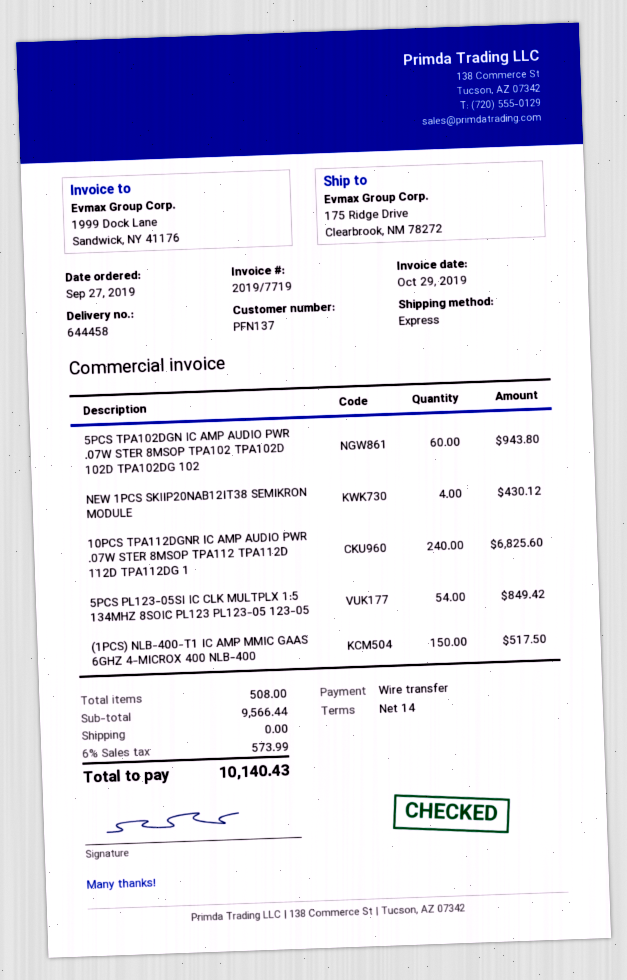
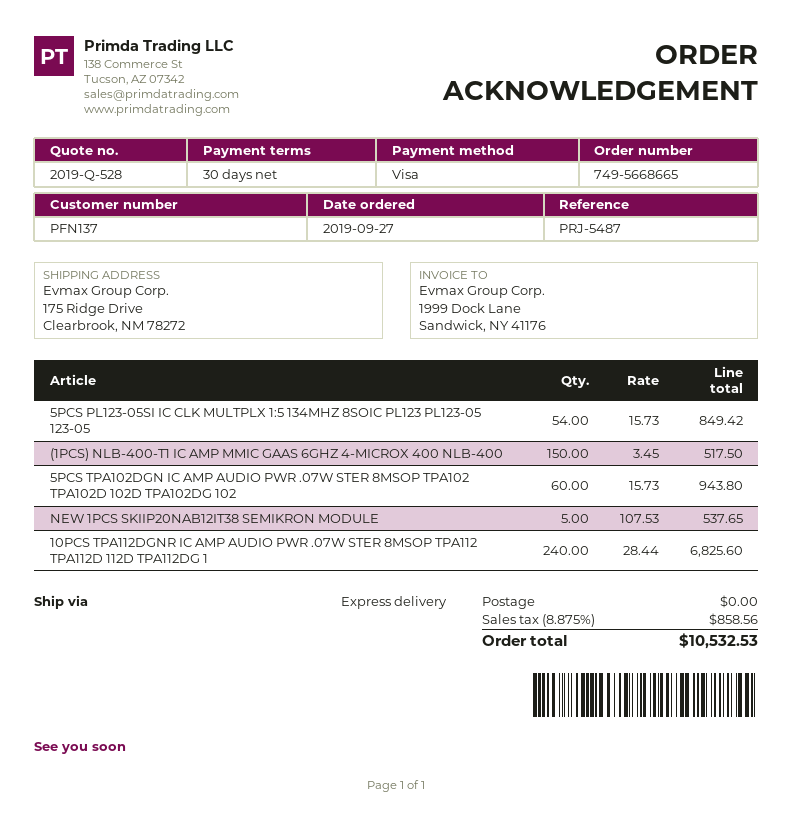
payment terms: 14 days -> 30 days
payment method: bank transfer -> Visa
NEW 1PCS SKIIP20NAB12IT38 SEMIKRON MODULE: 4 for 430.12 -> 5 for 537.65
tax: 6% = 573.99 -> 8.875% = 858.56
total: 10140.43 -> 10532.53

